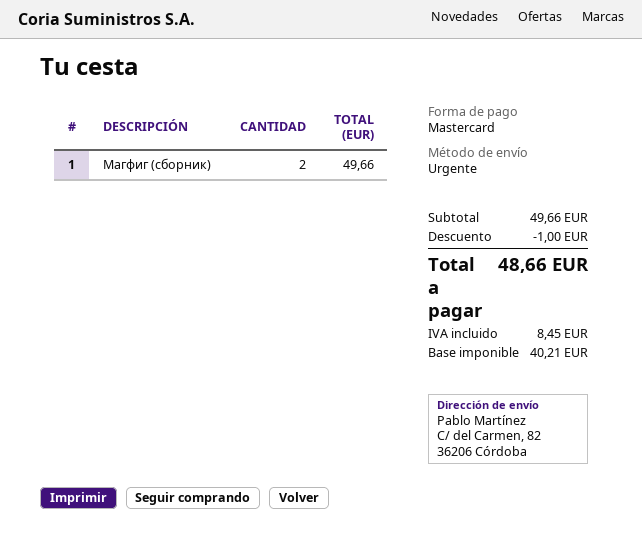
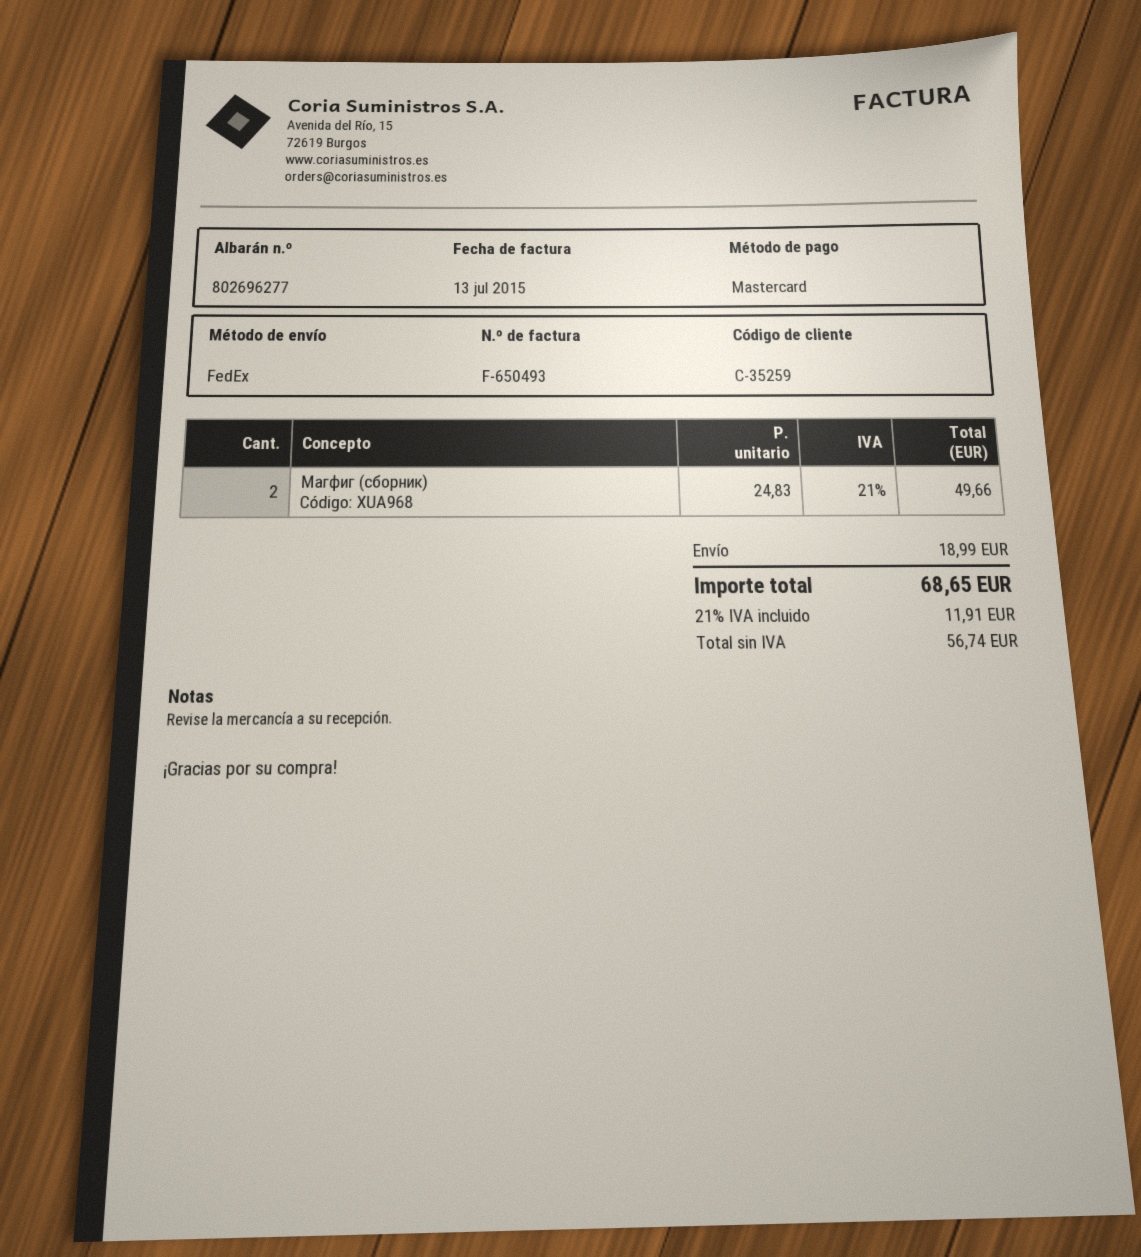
shipping method: express -> FedEx
discount: 1.00 -> none
shipping: none -> 18.99
net: 40.21 -> 56.74
tax: 8.45 -> 11.91
total: 48.66 -> 68.65

